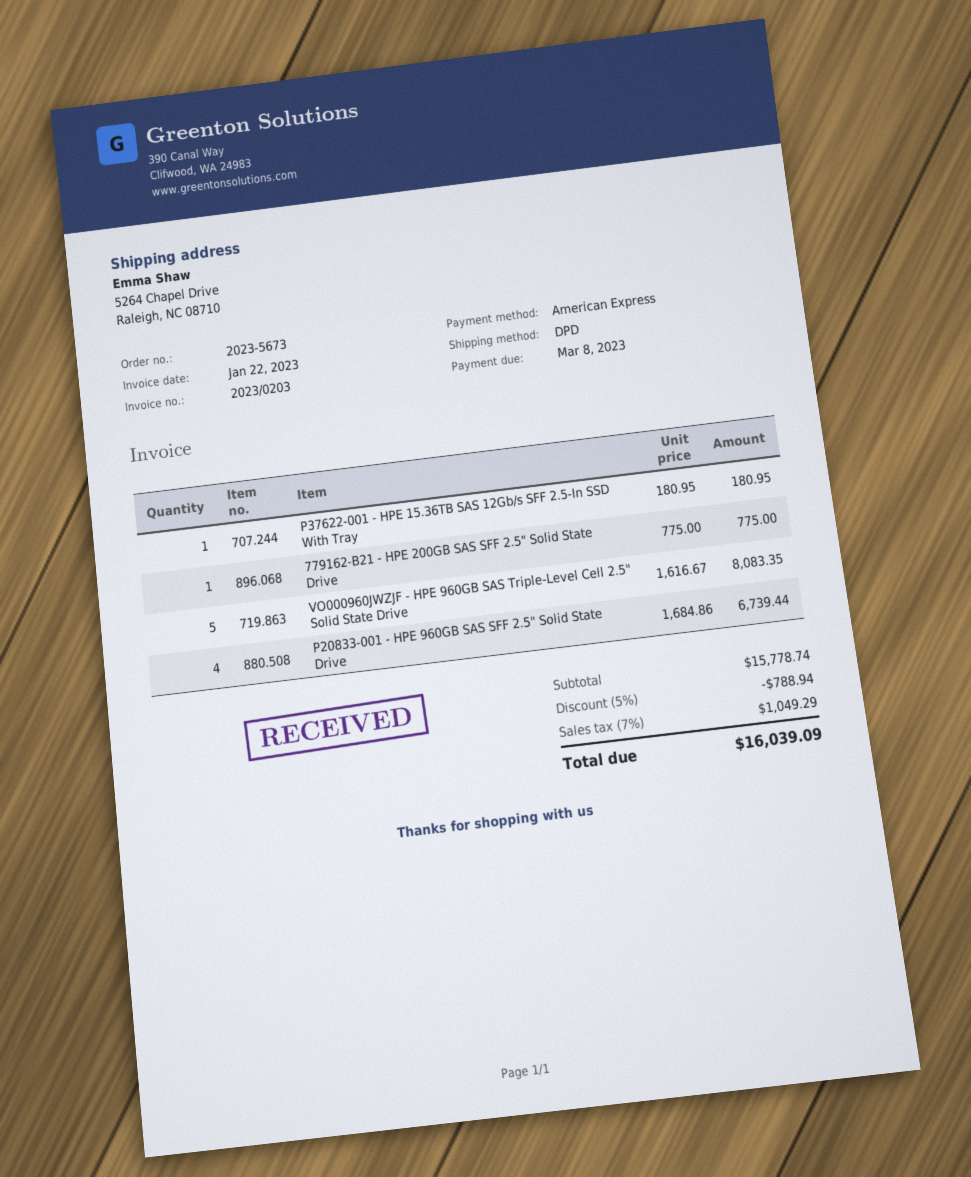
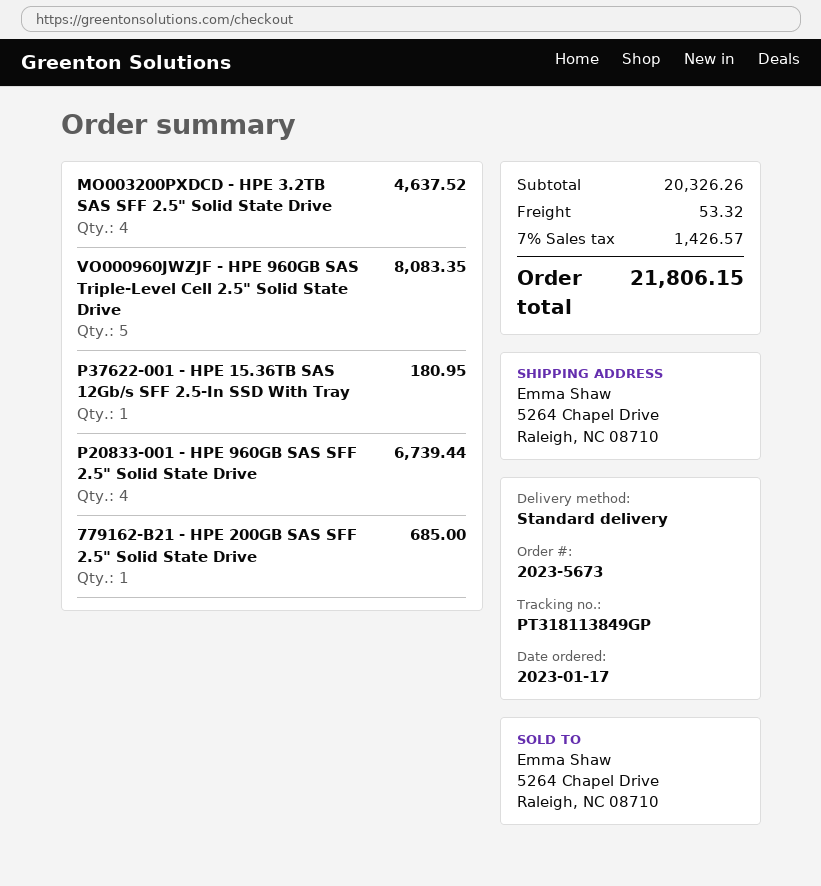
shipping method: DPD -> standard
779162-B21 - HPE 200GB SAS SFF 2.5" Solid State Drive: 1 for 775.00 -> 1 for 685.00
MO003200PXDCD - HPE 3.2TB SAS SFF 2.5" Solid State Drive: none -> 4 for 4637.52
subtotal: 15778.74 -> 20326.26
discount: 5% = 788.94 -> none
shipping: none -> 53.32
tax: 7% = 1049.29 -> 7% = 1426.57
total: 16039.09 -> 21806.15

